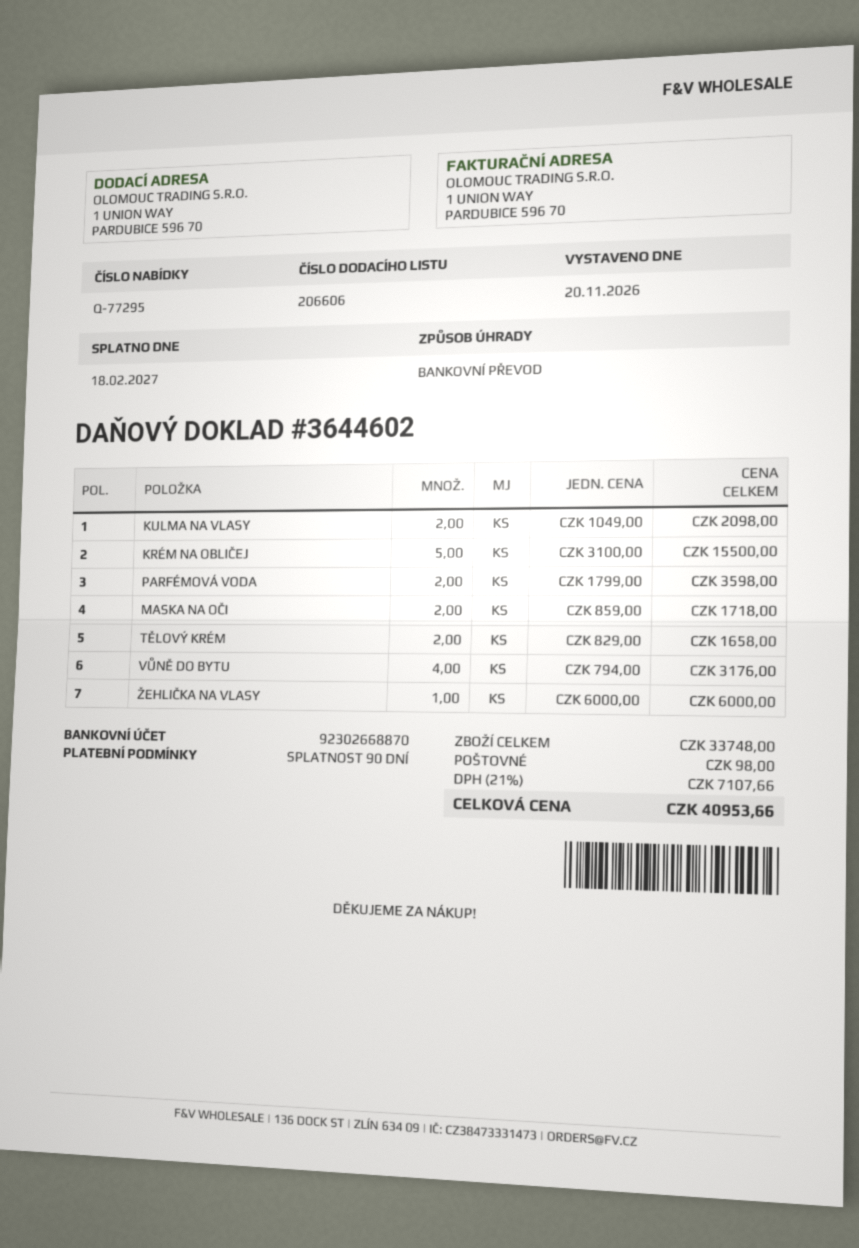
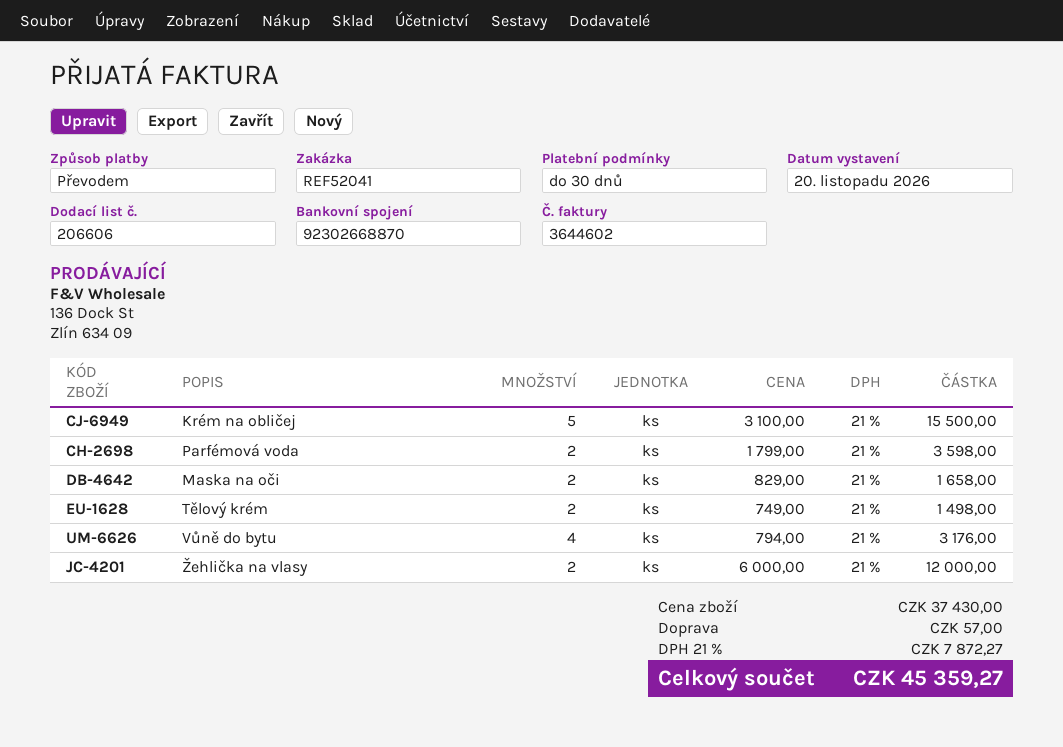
payment terms: 90 days -> 30 days
KULMA NA VLASY: 2 x 1049.00 = 2098.00 -> none
MASKA NA OČI: 2 x 859.00 = 1718.00 -> 2 x 829.00 = 1658.00
TĚLOVÝ KRÉM: 2 x 829.00 = 1658.00 -> 2 x 749.00 = 1498.00
ŽEHLIČKA NA VLASY: 1 x 6000.00 = 6000.00 -> 2 x 6000.00 = 12000.00
subtotal: 33748.00 -> 37430.00
shipping: 98.00 -> 57.00
tax: 21% = 7107.66 -> 21% = 7872.27
total: 40953.66 -> 45359.27

